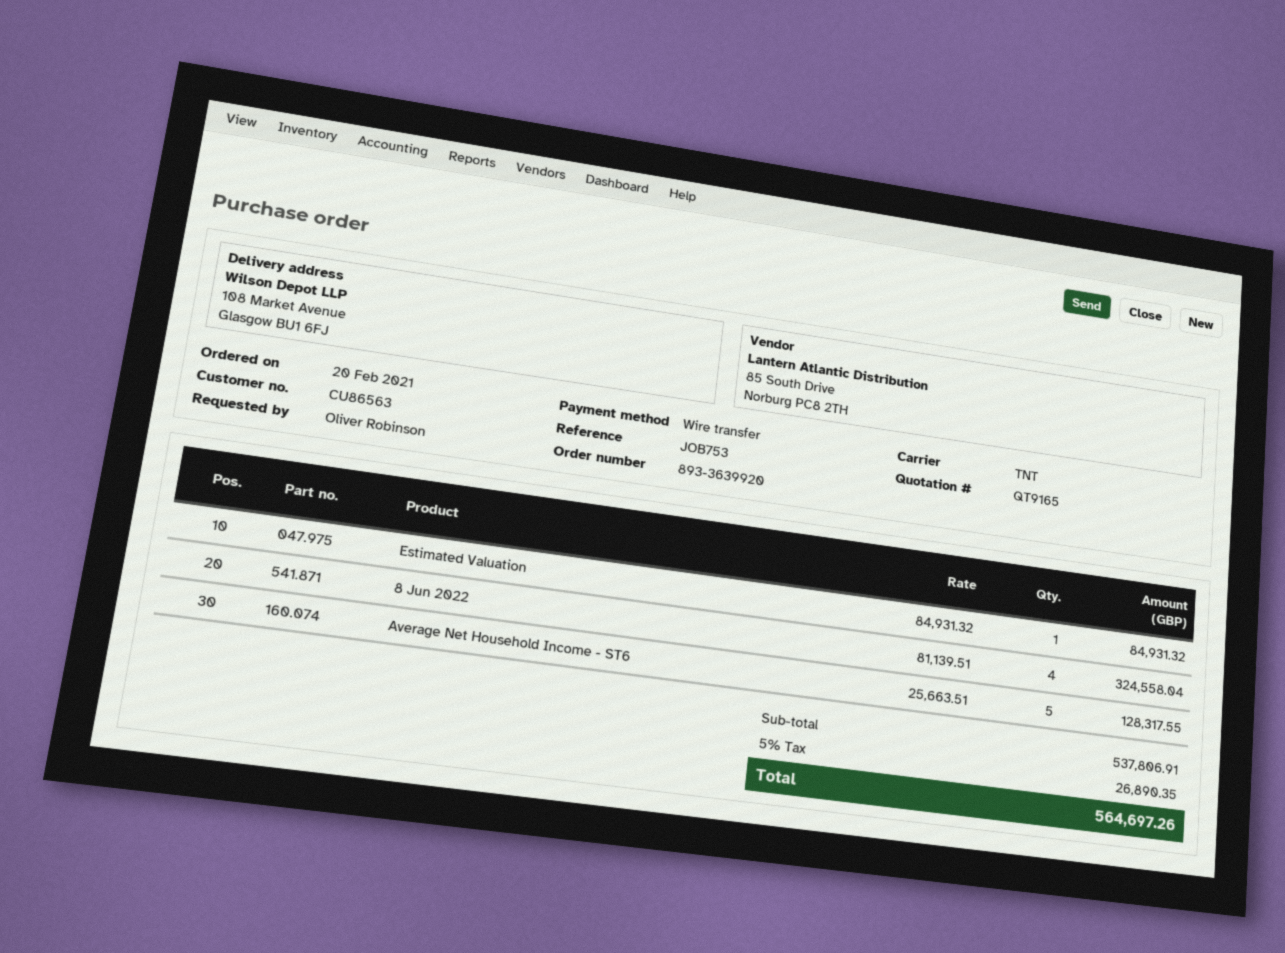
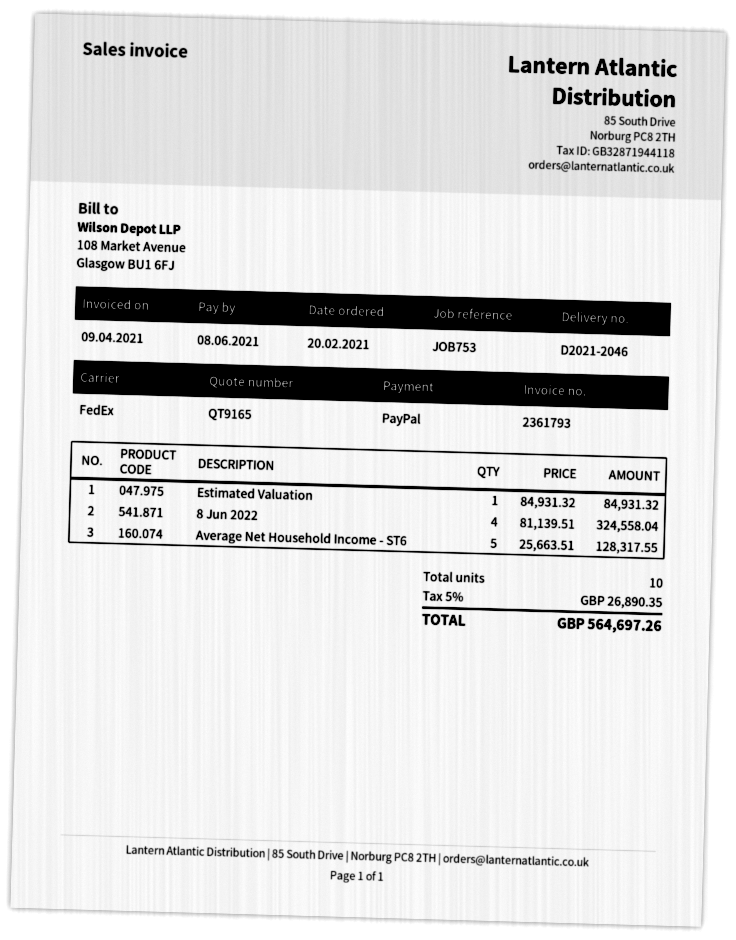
payment method: bank transfer -> PayPal
shipping method: TNT -> FedEx

